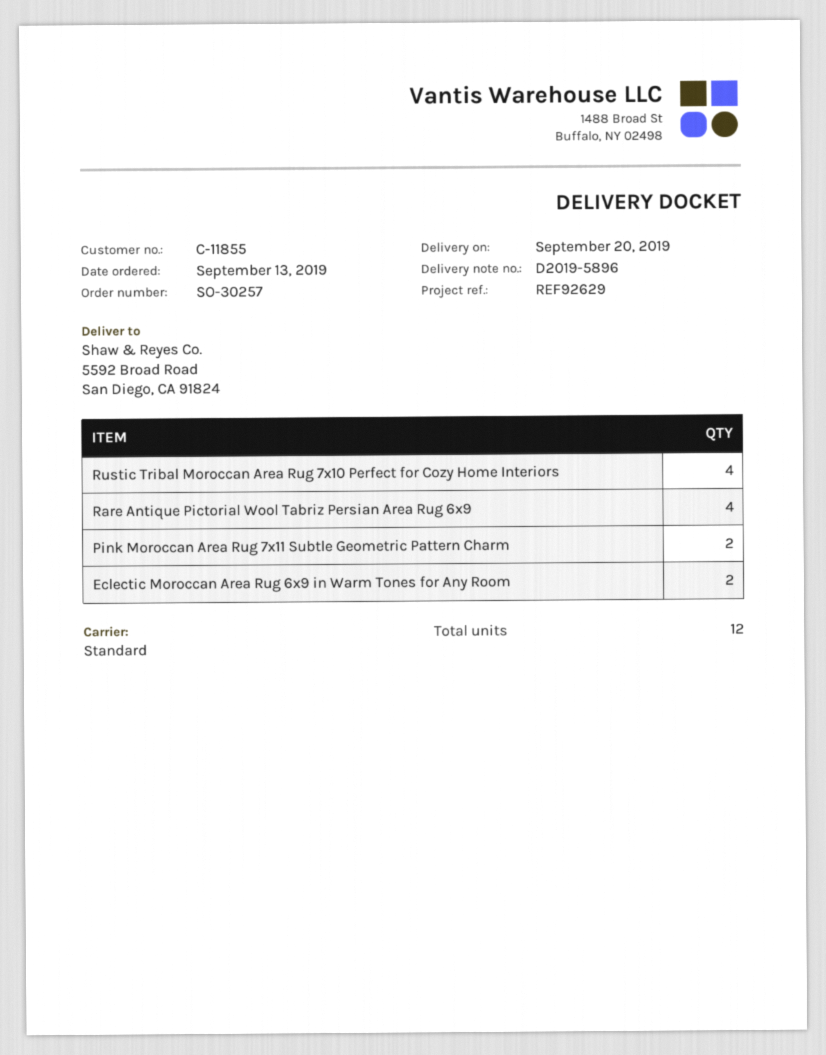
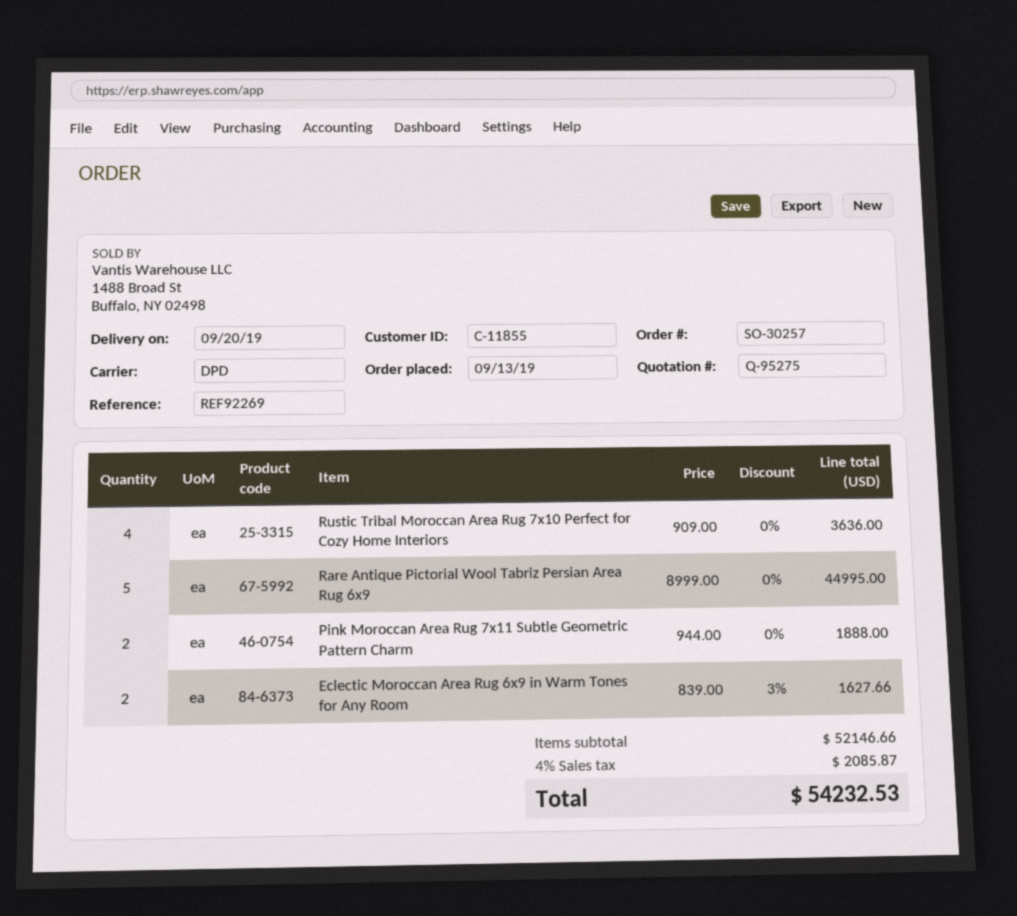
reference: REF92629 -> REF92269
shipping method: standard -> DPD
Rare Antique Pictorial Wool Tabriz Persian Area Rug 6x9: 4 -> 5

